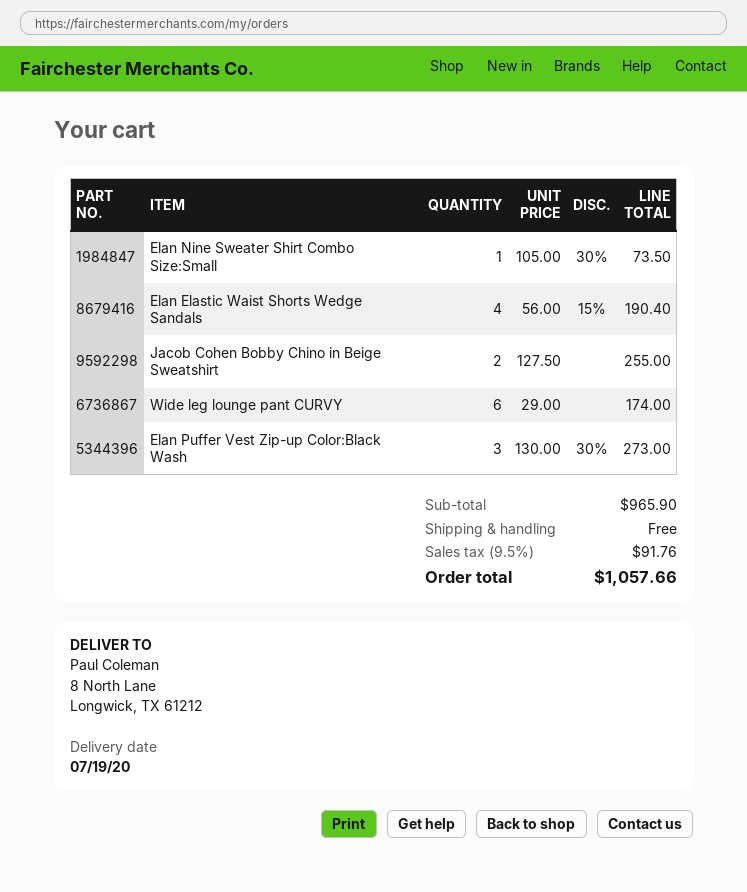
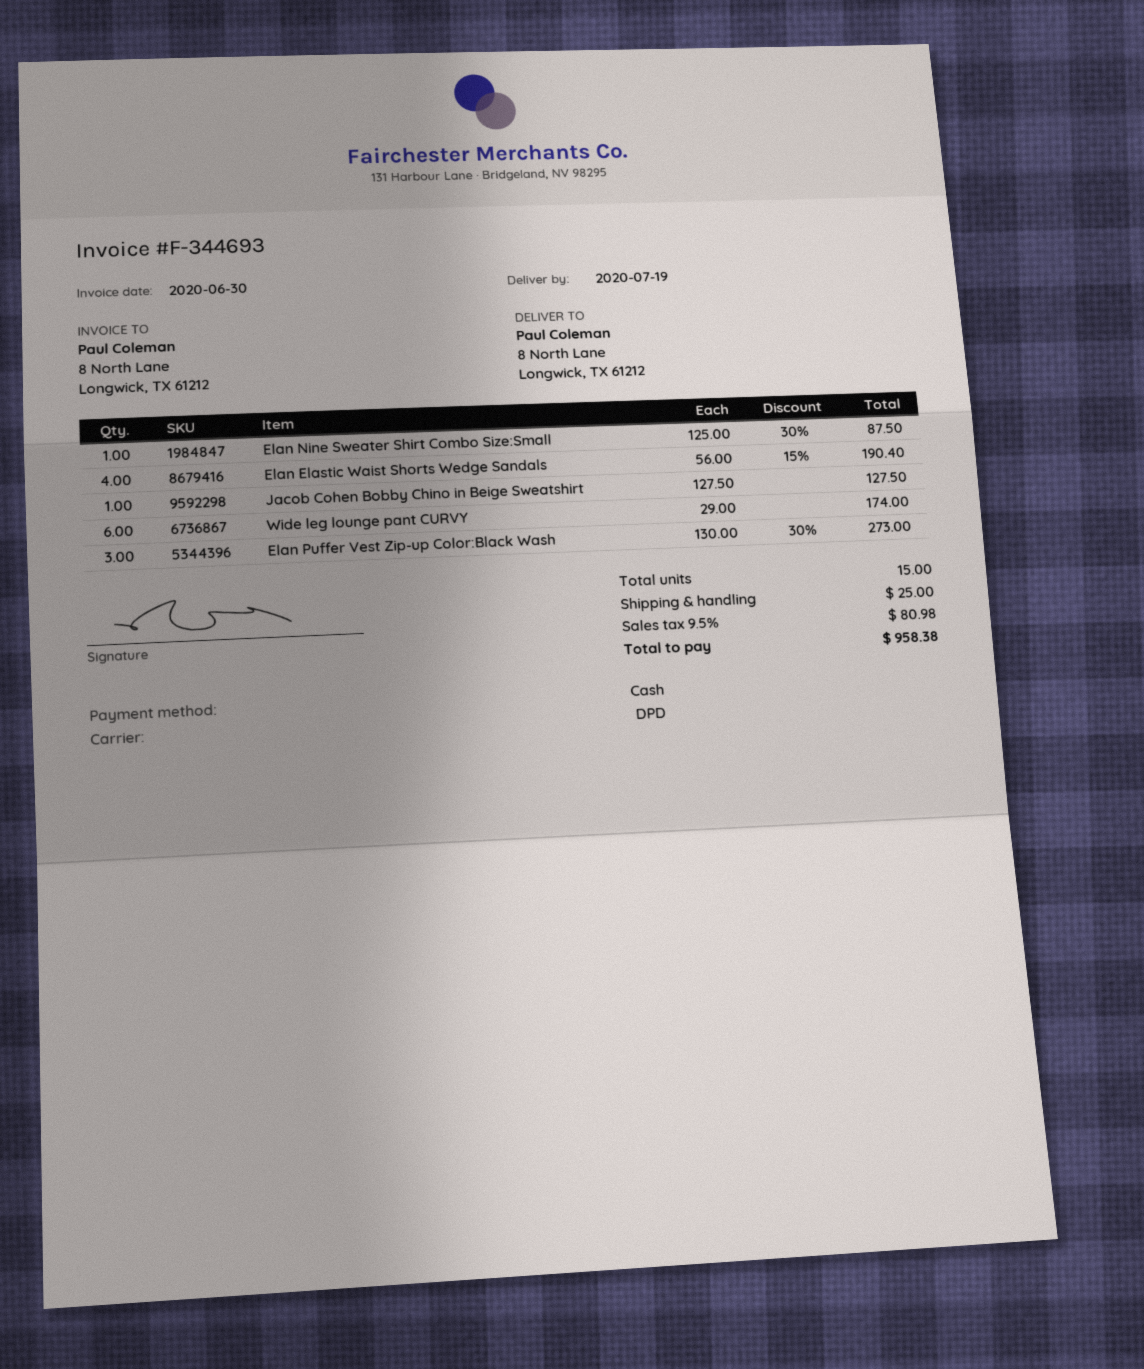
Elan Nine Sweater Shirt Combo Size:Small: 1 x 105.00 - 30% = 73.50 -> 1 x 125.00 - 30% = 87.50
Jacob Cohen Bobby Chino in Beige Sweatshirt: 2 x 127.50 = 255.00 -> 1 x 127.50 = 127.50
shipping: 0.00 -> 25.00
tax: 9.5% = 91.76 -> 9.5% = 80.98
total: 1057.66 -> 958.38

